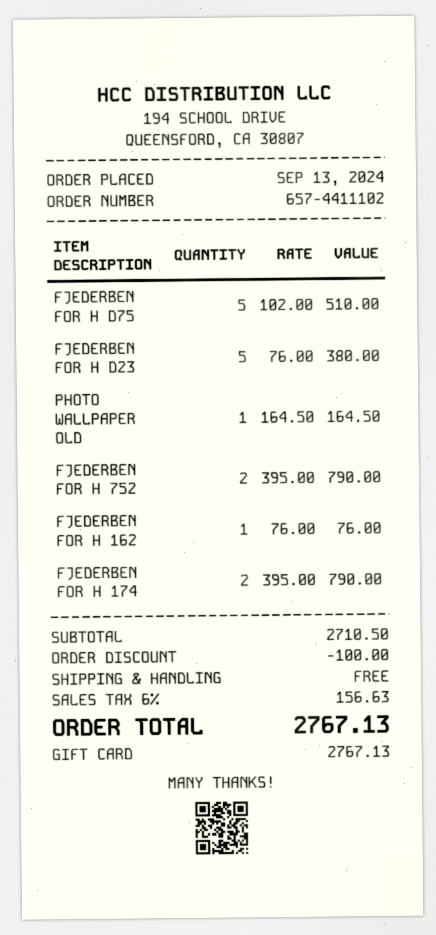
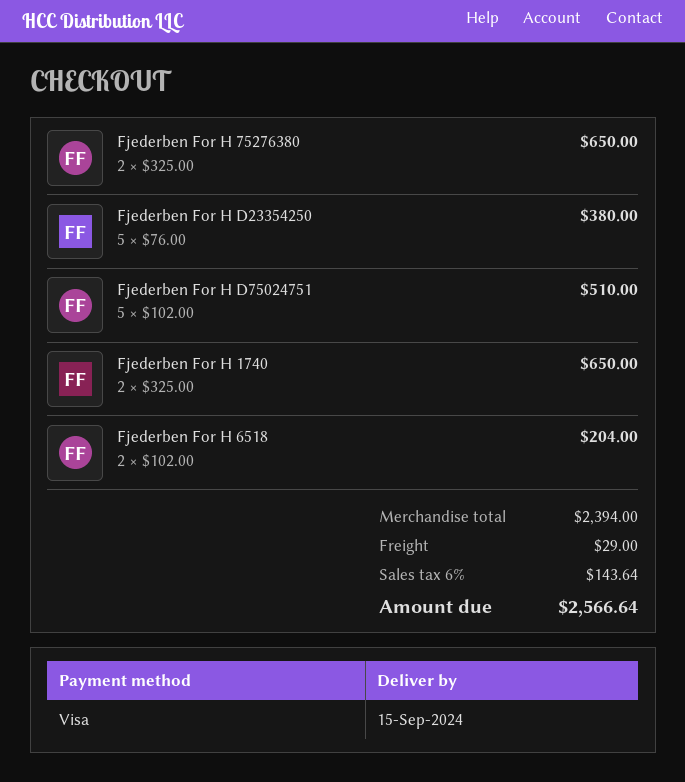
payment method: gift card -> Visa
PHOTO WALLPAPER OLD: 1 x 164.50 = 164.50 -> none
FJEDERBEN FOR H 752: 2 x 395.00 = 790.00 -> 2 x 325.00 = 650.00
FJEDERBEN FOR H 162: 1 x 76.00 = 76.00 -> none
FJEDERBEN FOR H 174: 2 x 395.00 = 790.00 -> 2 x 325.00 = 650.00
Fjederben For H 6518: none -> 2 x 102.00 = 204.00
subtotal: 2710.50 -> 2394.00
discount: 100.00 -> none
shipping: 0.00 -> 29.00
tax: 6% = 156.63 -> 6% = 143.64
total: 2767.13 -> 2566.64

